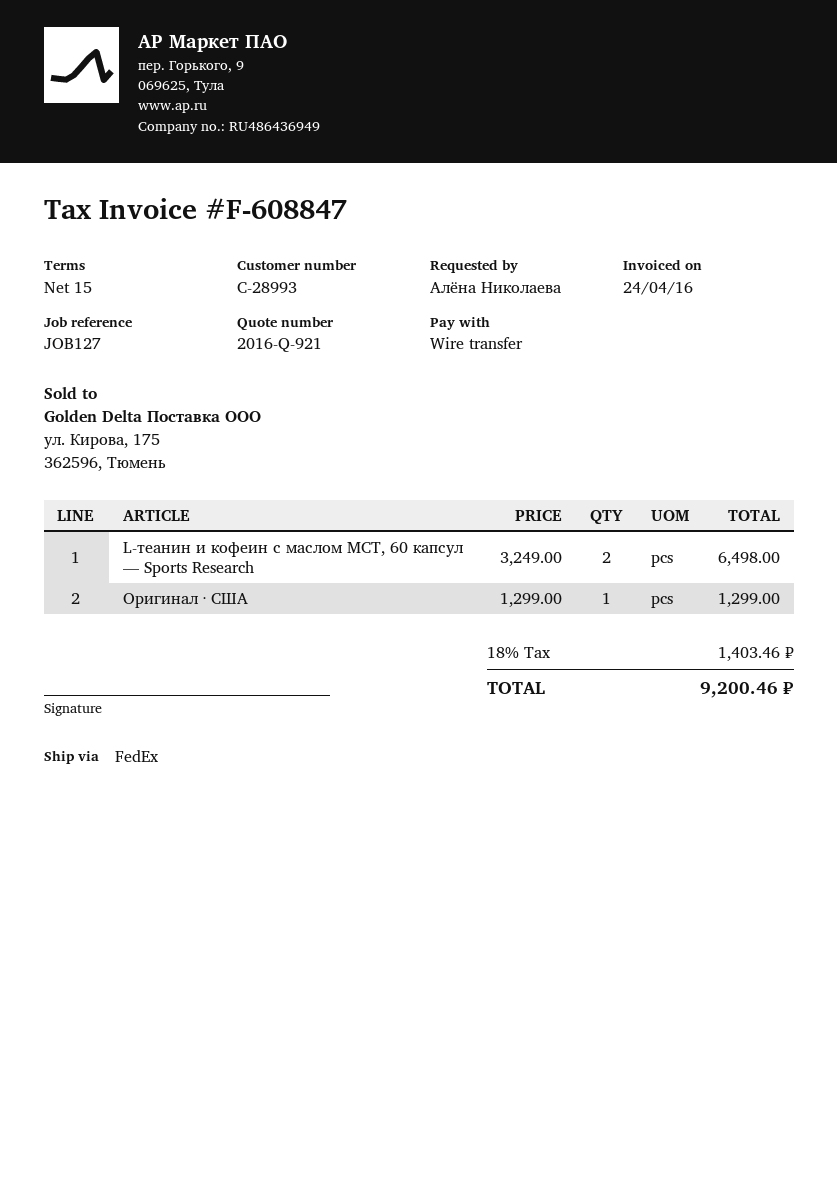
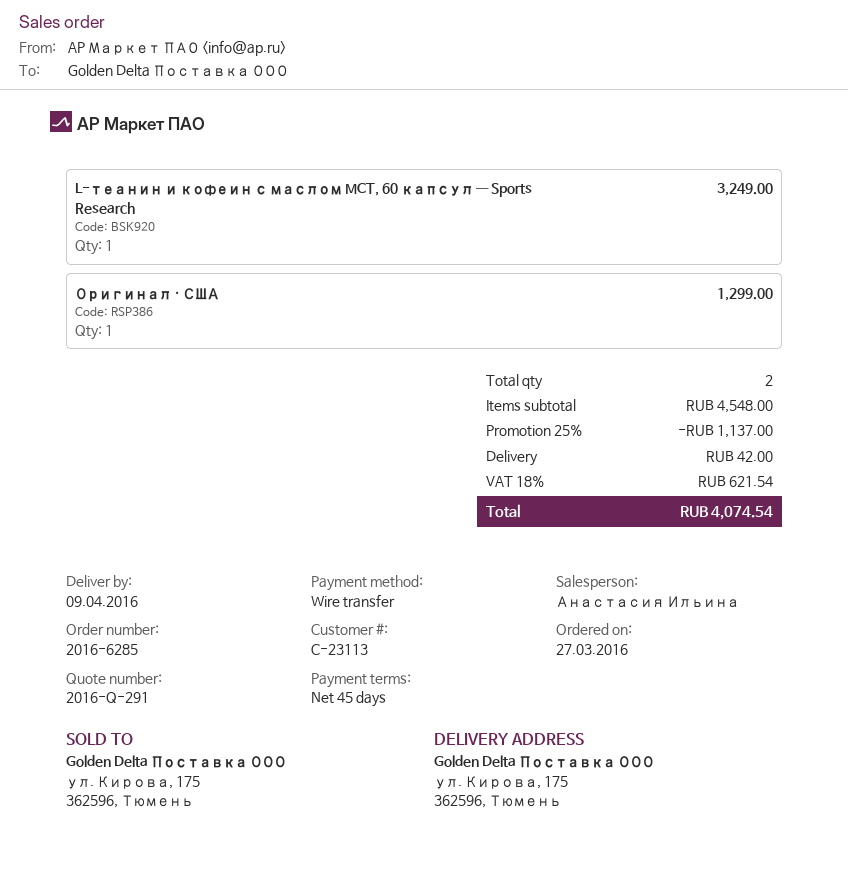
quote number: 2016-Q-921 -> 2016-Q-291
payment terms: 15 days -> 45 days
customer number: C-28993 -> C-23113
L-теанин и кофеин с маслом MCT, 60 капсул — Sports Research: 2 for 6498.00 -> 1 for 3249.00
discount: none -> 25% = 1137.00
shipping: none -> 42.00
tax: 18% = 1403.46 -> 18% = 621.54
total: 9200.46 -> 4074.54

